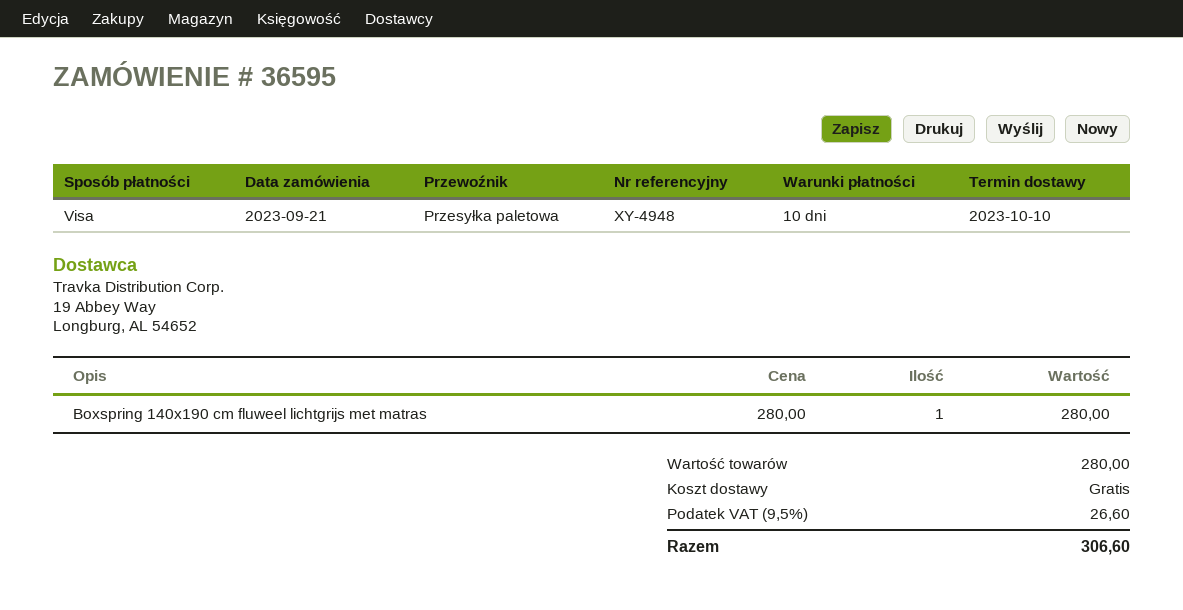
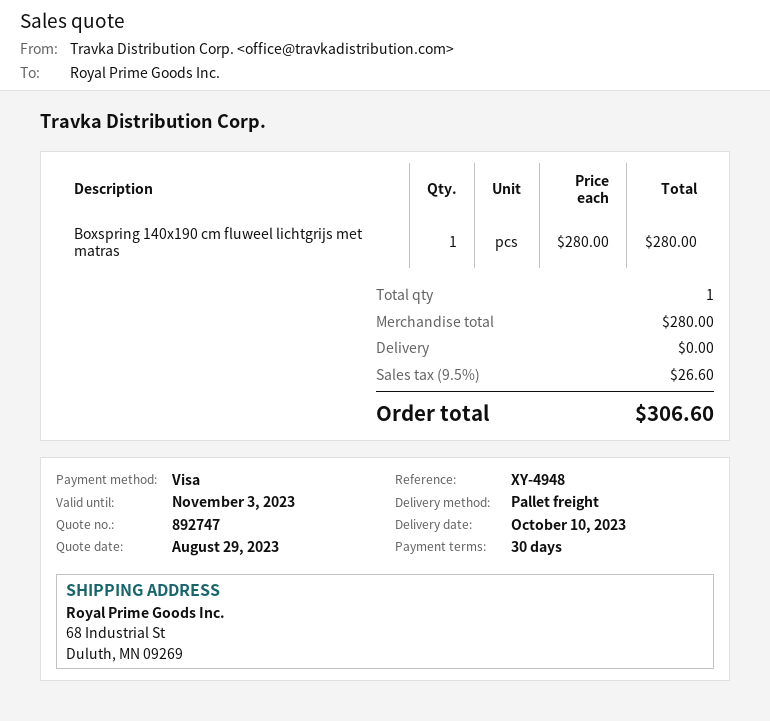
payment terms: 10 days -> 30 days

